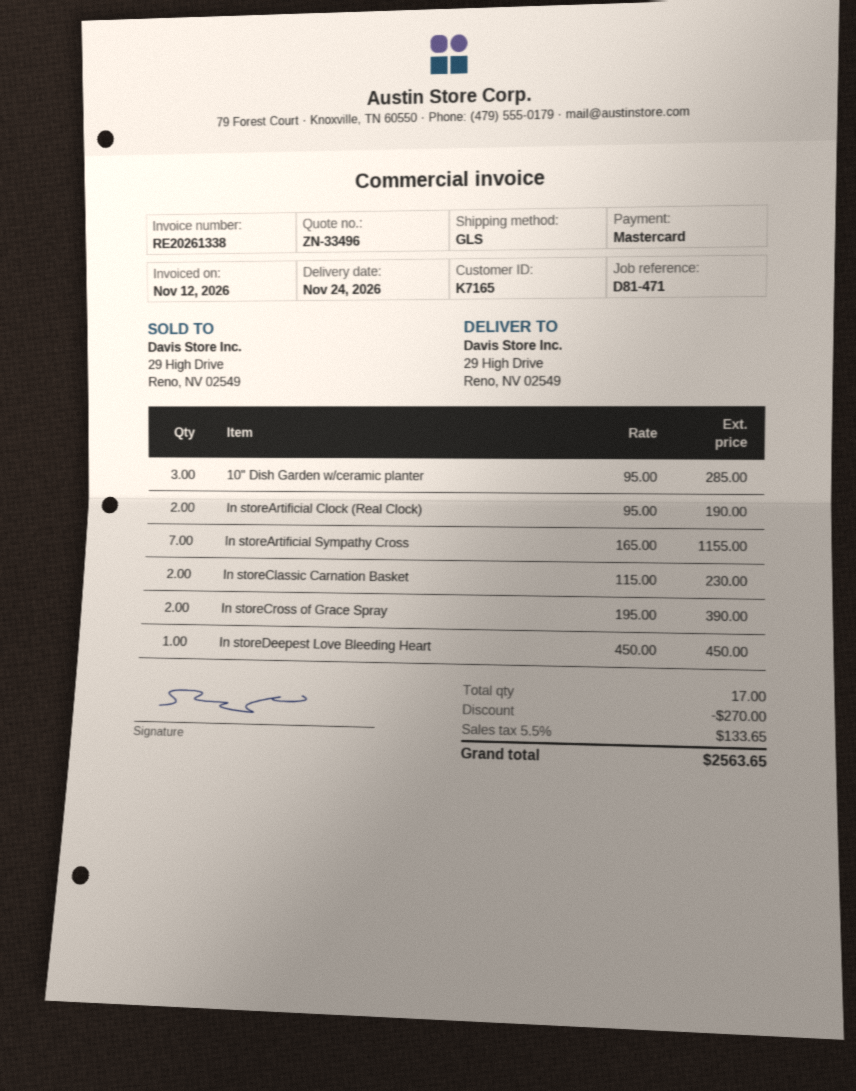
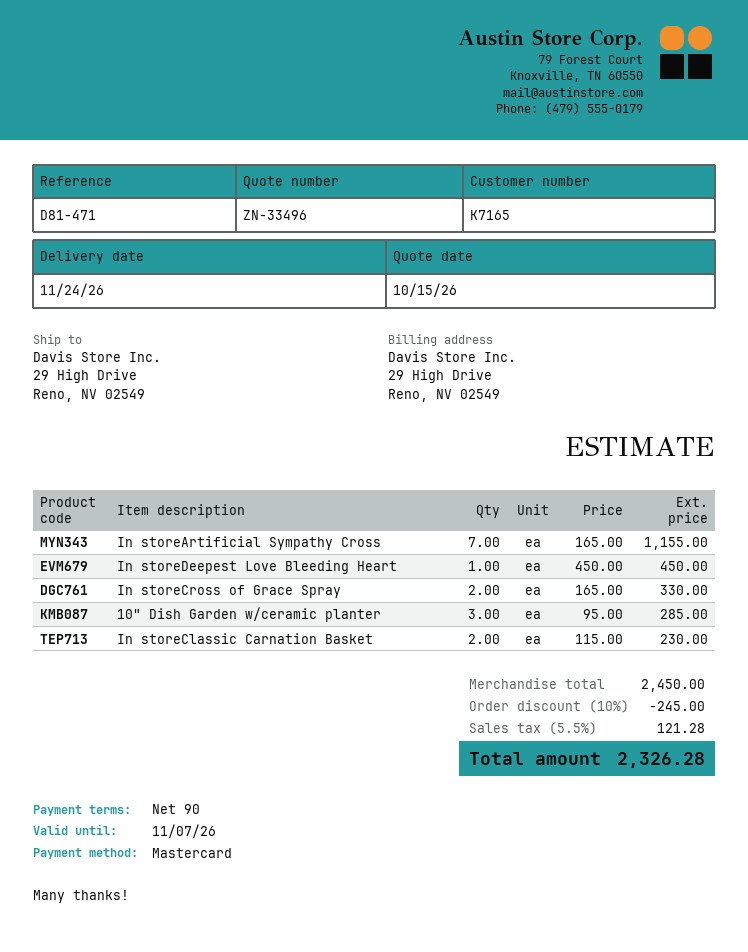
In storeArtificial Clock (Real Clock): 2 x 95.00 = 190.00 -> none
In storeCross of Grace Spray: 2 x 195.00 = 390.00 -> 2 x 165.00 = 330.00
discount: 270.00 -> 245.00
tax: 5.5% = 133.65 -> 5.5% = 121.28
total: 2563.65 -> 2326.28

